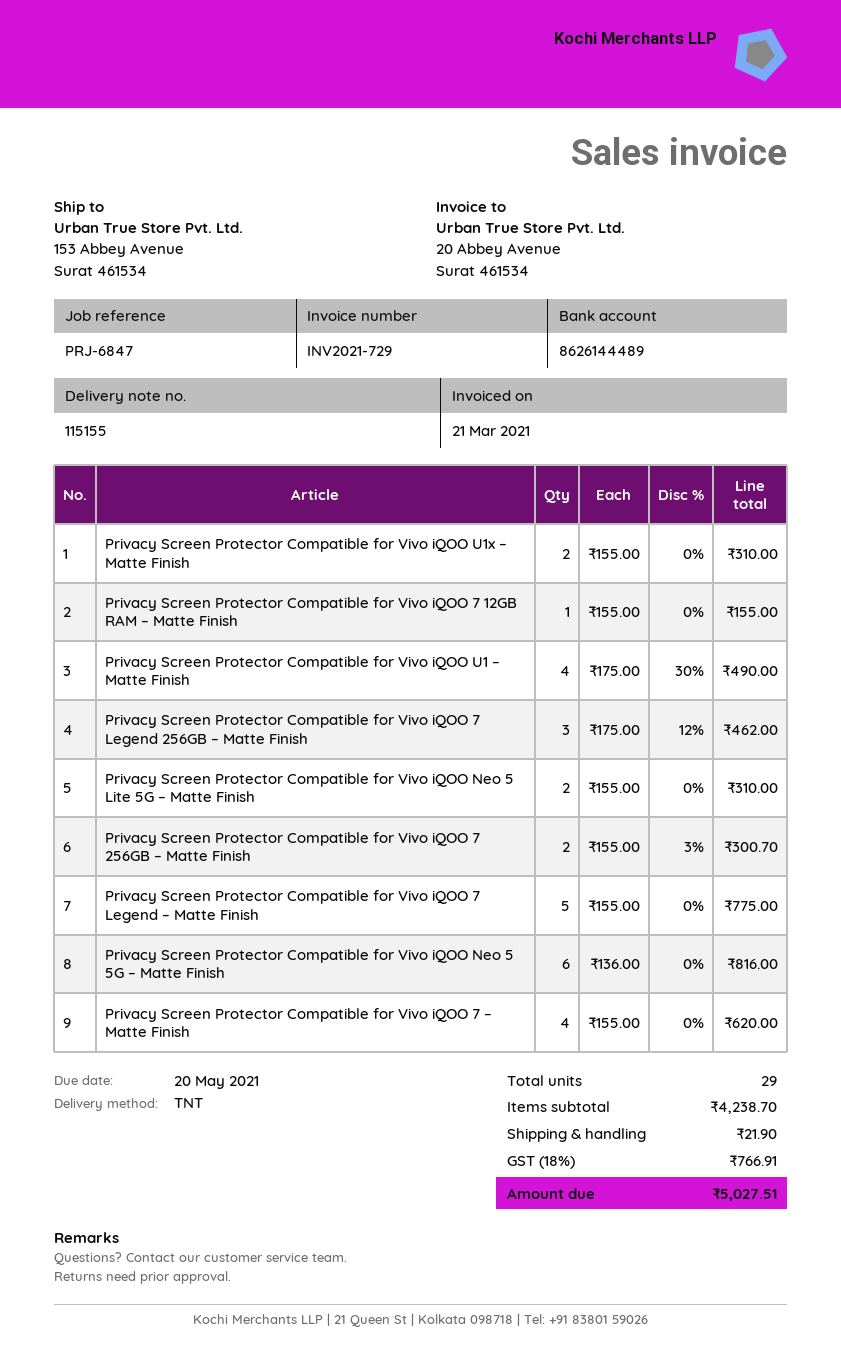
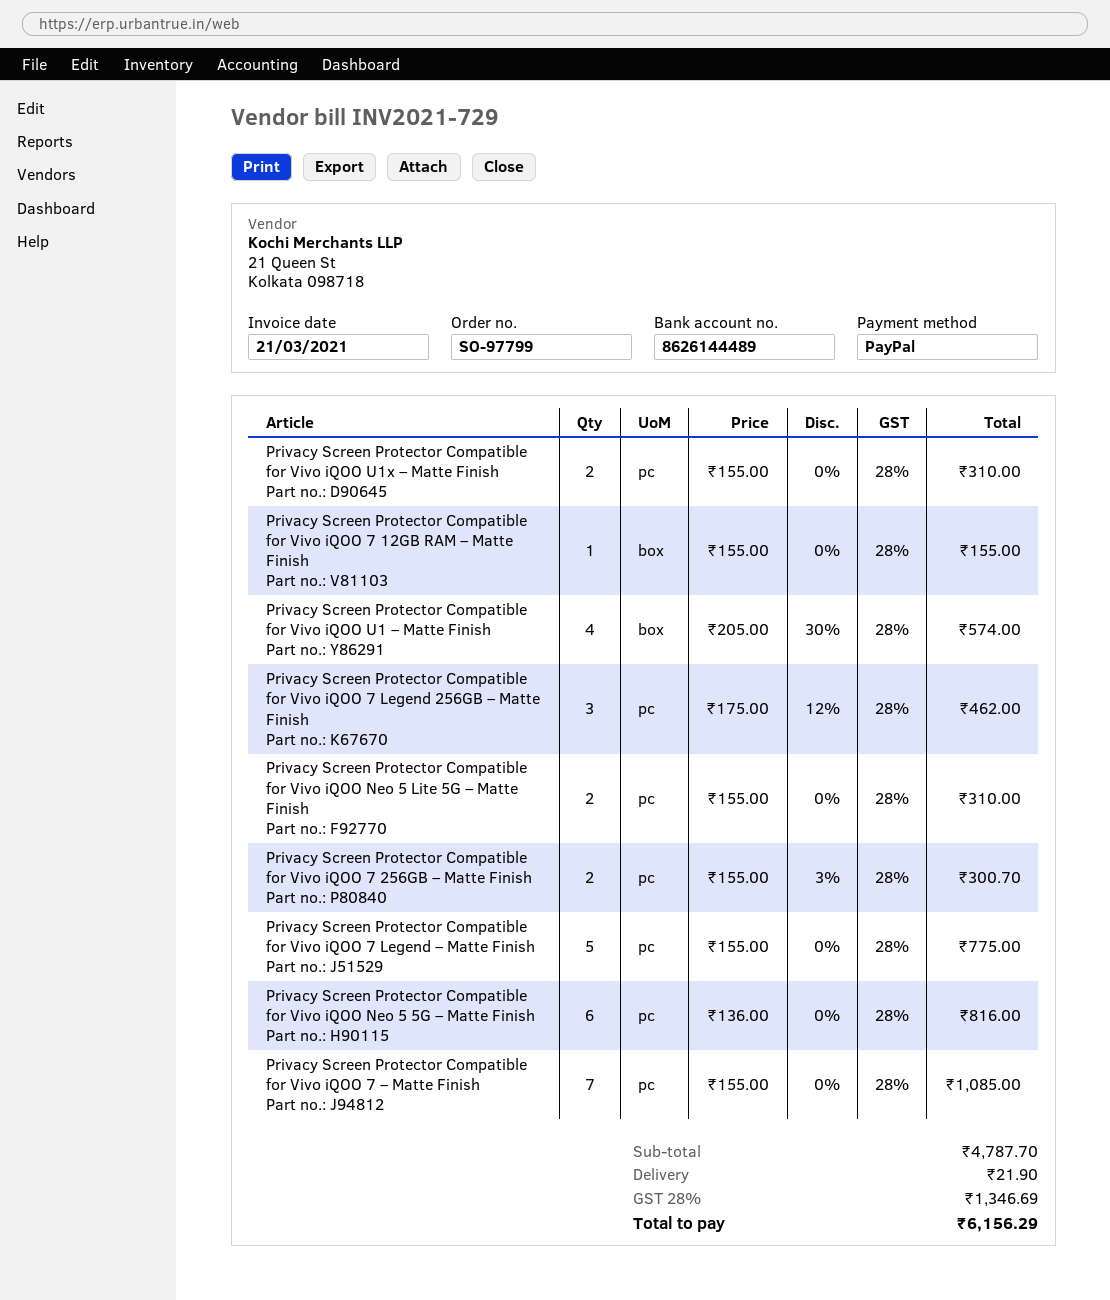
Privacy Screen Protector Compatible for Vivo iQOO U1 – Matte Finish: 4 x 175.00 - 30% = 490.00 -> 4 x 205.00 - 30% = 574.00
Privacy Screen Protector Compatible for Vivo iQOO 7 – Matte Finish: 4 x 155.00 = 620.00 -> 7 x 155.00 = 1085.00
subtotal: 4238.70 -> 4787.70
tax: 18% = 766.91 -> 28% = 1346.69
total: 5027.51 -> 6156.29

